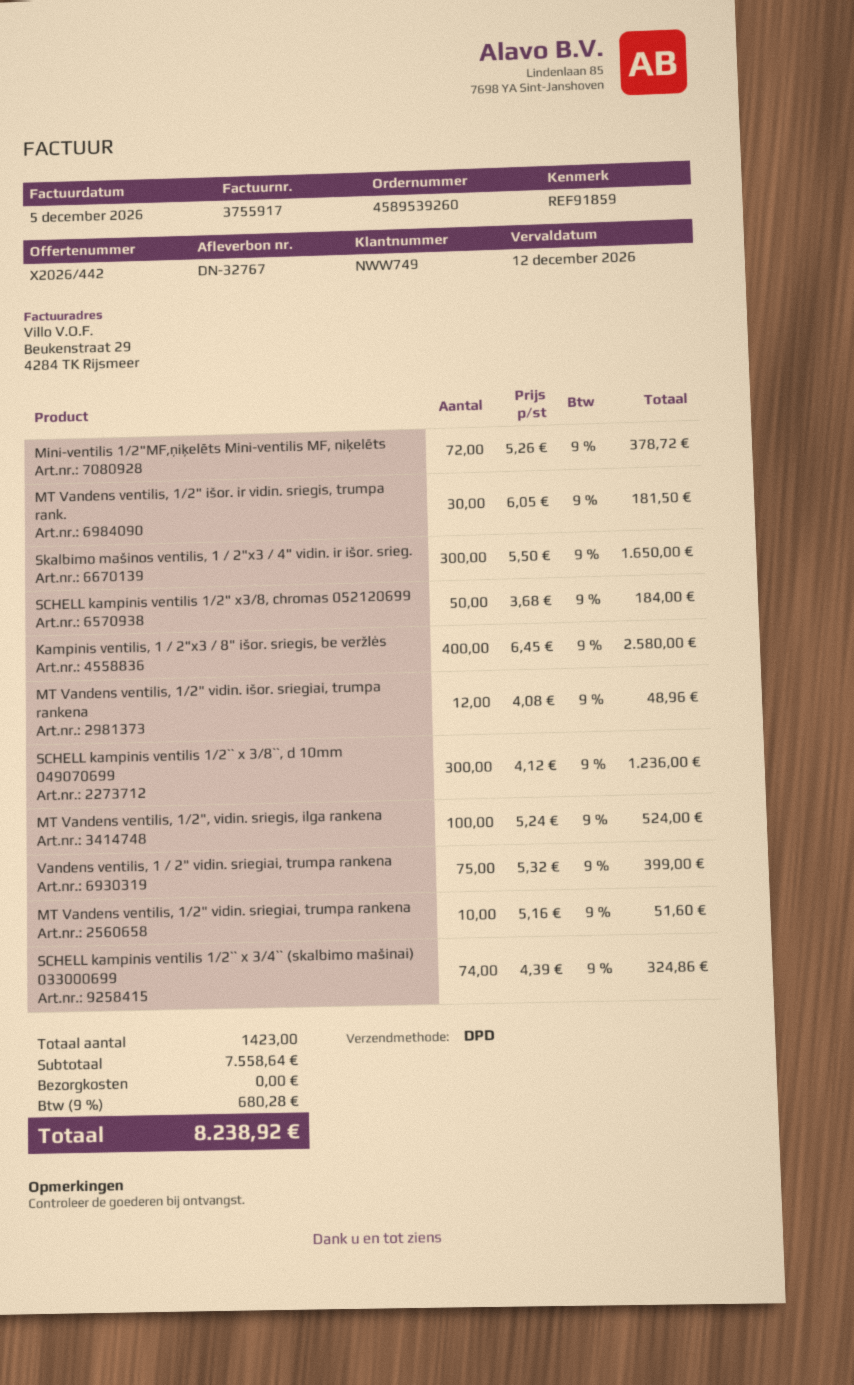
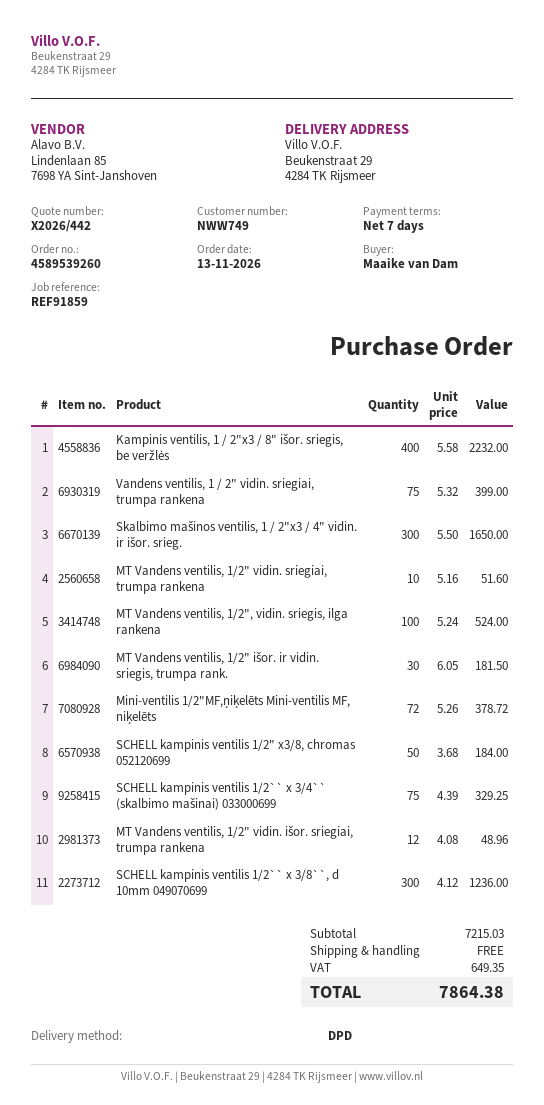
Kampinis ventilis, 1 / 2"x3 / 8" išor. sriegis, be veržlės: 400 x 6.45 = 2580.00 -> 400 x 5.58 = 2232.00
SCHELL kampinis ventilis 1/2`` x 3/4`` (skalbimo mašinai) 033000699: 74 x 4.39 = 324.86 -> 75 x 4.39 = 329.25
subtotal: 7558.64 -> 7215.03
tax: 680.28 -> 649.35
total: 8238.92 -> 7864.38

